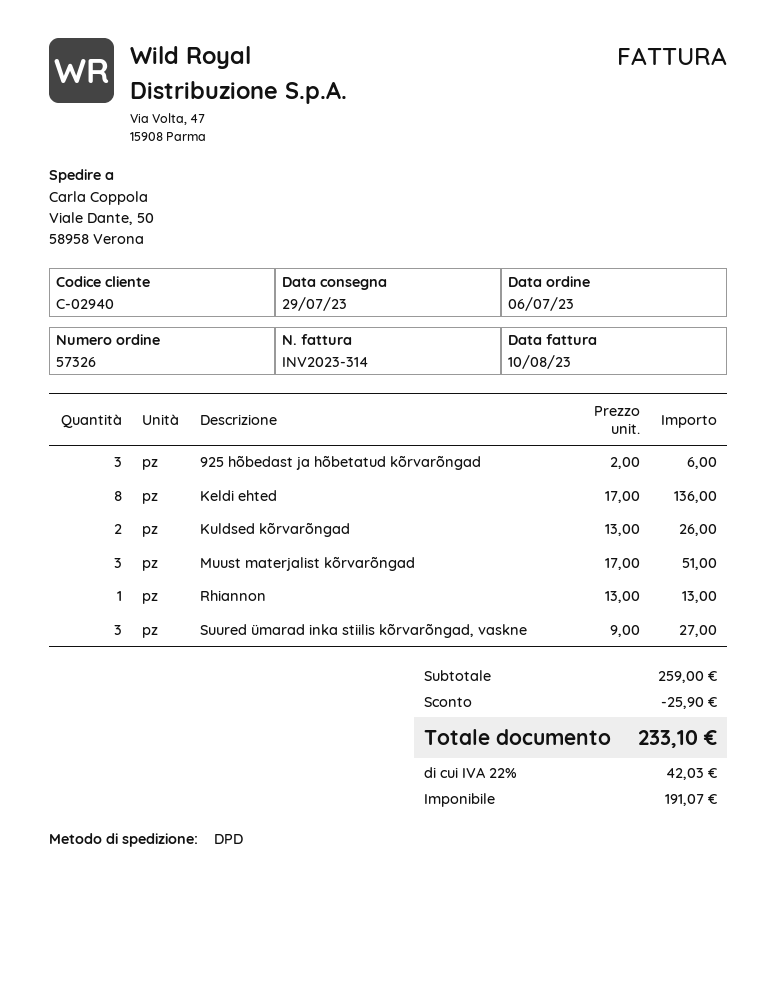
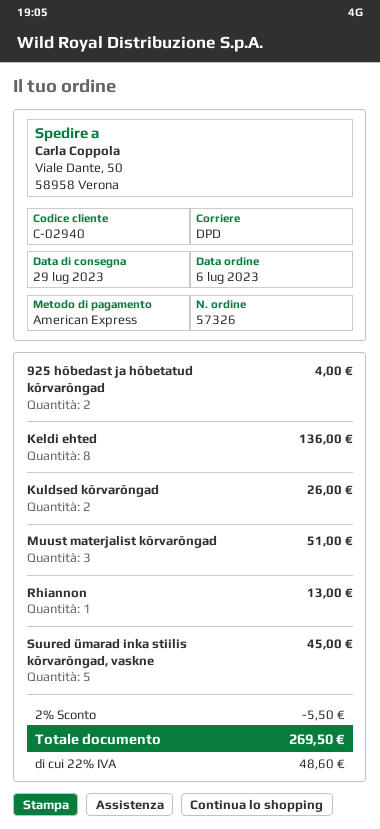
925 hõbedast ja hõbetatud kõrvarõngad: 3 for 6.00 -> 2 for 4.00
Suured ümarad inka stiilis kõrvarõngad, vaskne: 3 for 27.00 -> 5 for 45.00
discount: 25.90 -> 5.50
tax: 22% = 42.03 -> 22% = 48.60
total: 233.10 -> 269.50

